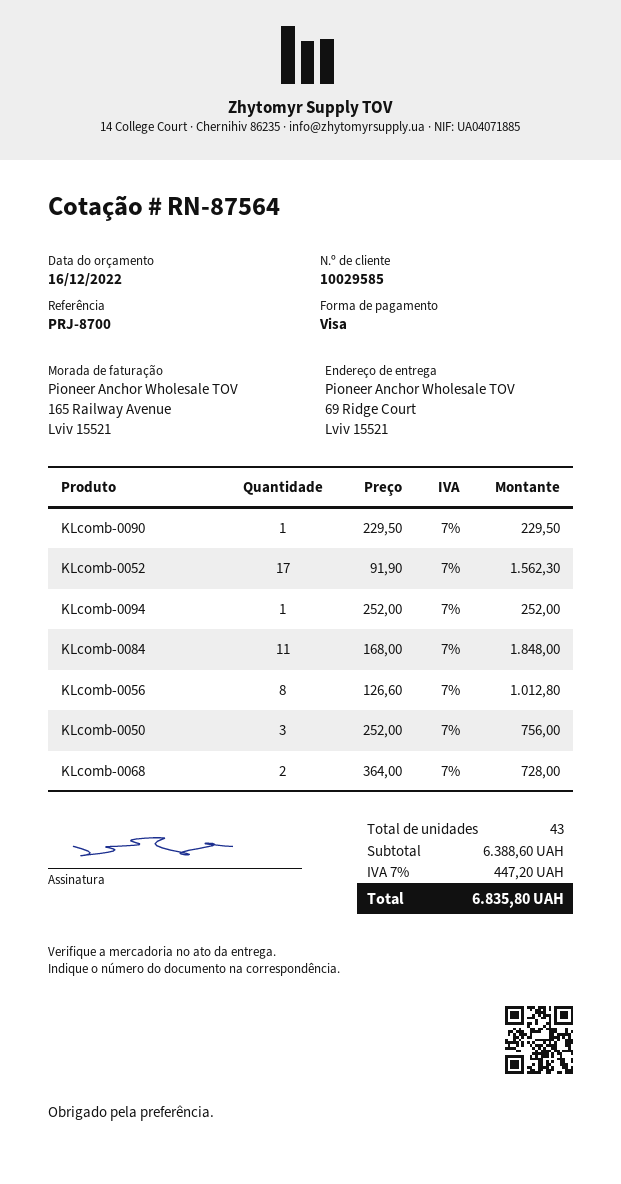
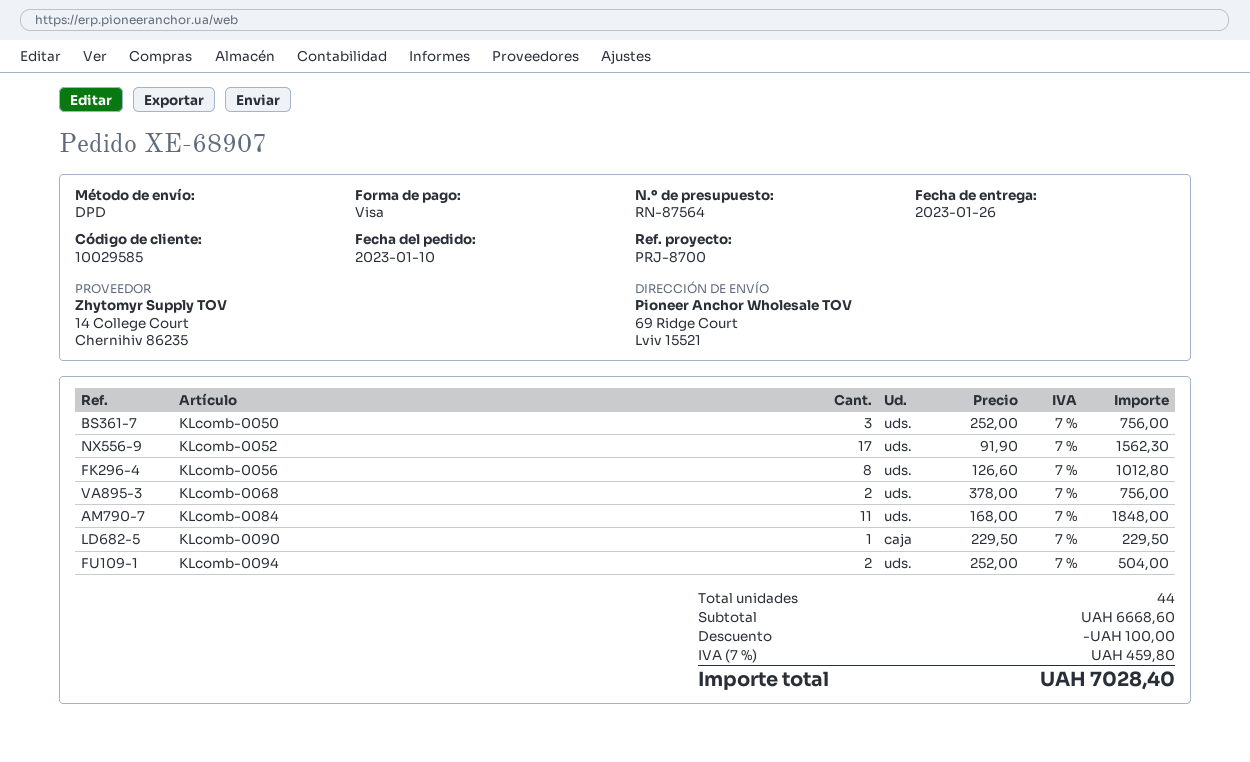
KLcomb-0094: 1 x 252.00 = 252.00 -> 2 x 252.00 = 504.00
KLcomb-0068: 2 x 364.00 = 728.00 -> 2 x 378.00 = 756.00
total quantity: 43 -> 44
subtotal: 6388.60 -> 6668.60
discount: none -> 100.00
tax: 7% = 447.20 -> 7% = 459.80
total: 6835.80 -> 7028.40

